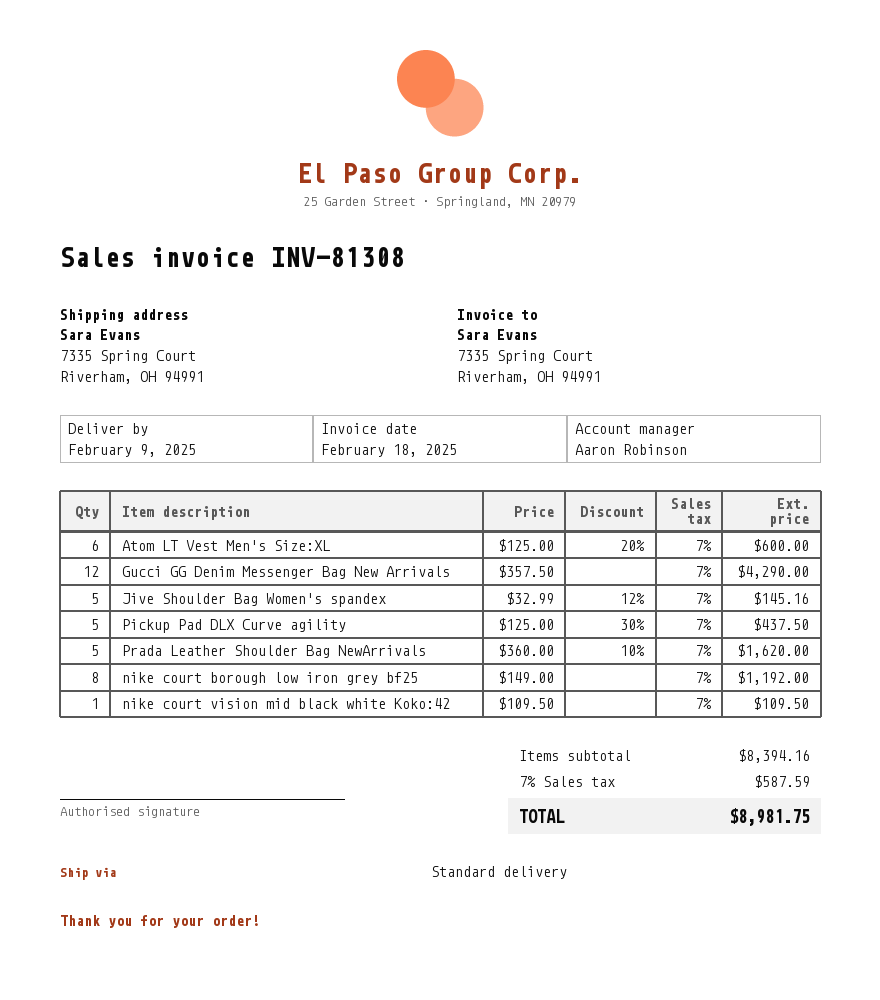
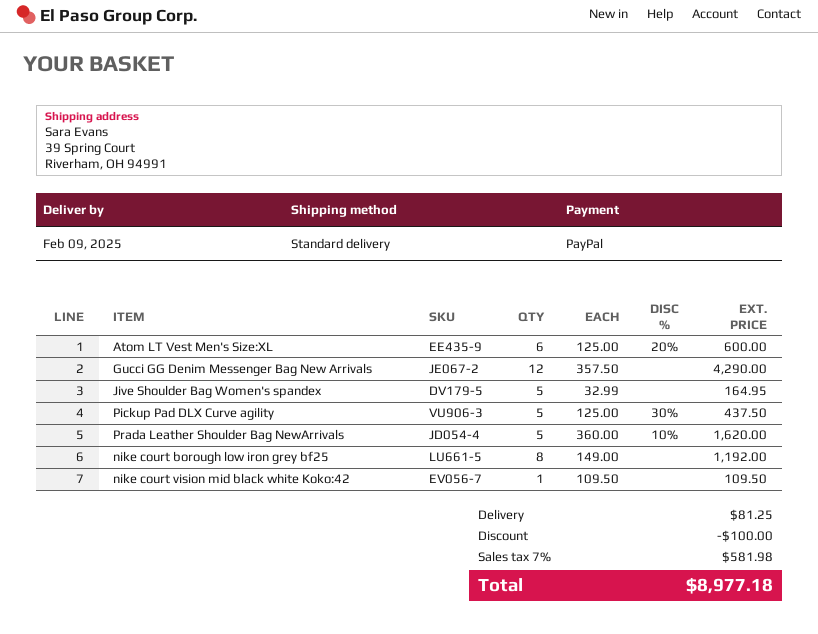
ship to: 7335 Spring Court, Riverham, OH 94991 -> 39 Spring Court, Riverham, OH 94991
Jive Shoulder Bag Women's spandex: 5 x 32.99 - 12% = 145.16 -> 5 x 32.99 = 164.95
discount: none -> 100.00
shipping: none -> 81.25
tax: 7% = 587.59 -> 7% = 581.98
total: 8981.75 -> 8977.18

